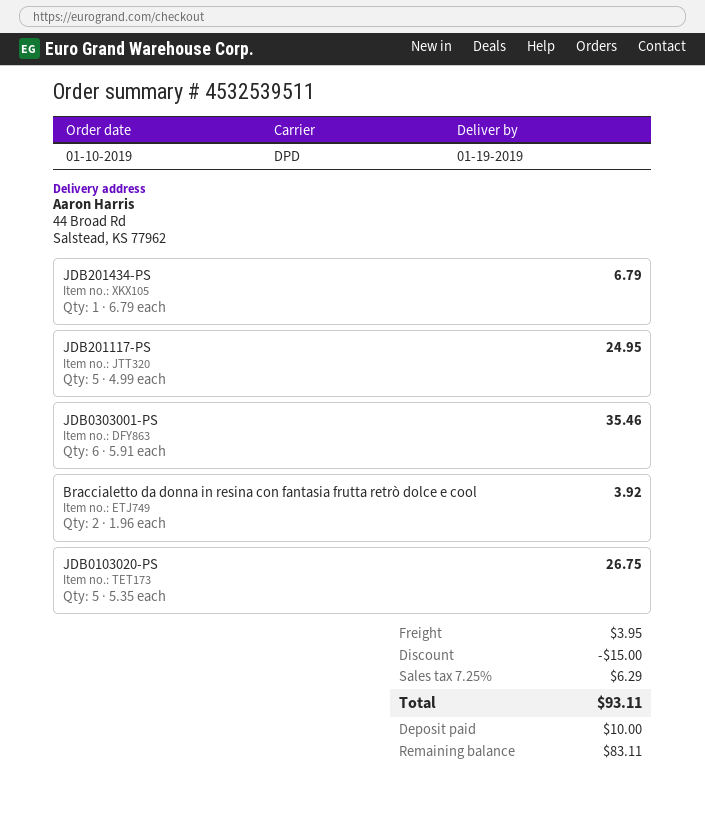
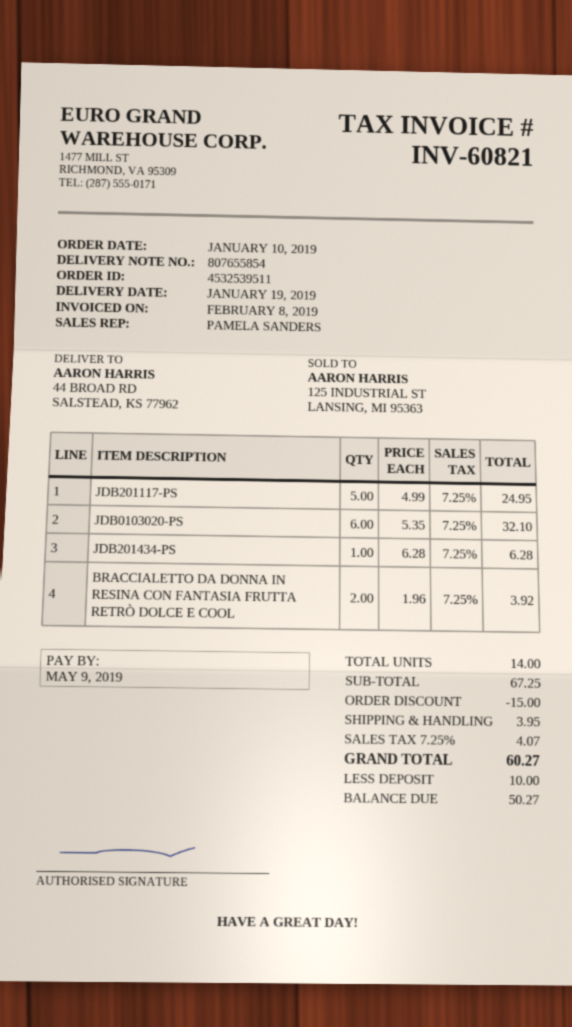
JDB201434-PS: 1 x 6.79 = 6.79 -> 1 x 6.28 = 6.28
JDB0303001-PS: 6 x 5.91 = 35.46 -> none
JDB0103020-PS: 5 x 5.35 = 26.75 -> 6 x 5.35 = 32.10
tax: 7.25% = 6.29 -> 7.25% = 4.07
total: 93.11 -> 60.27
balance: 83.11 -> 50.27

